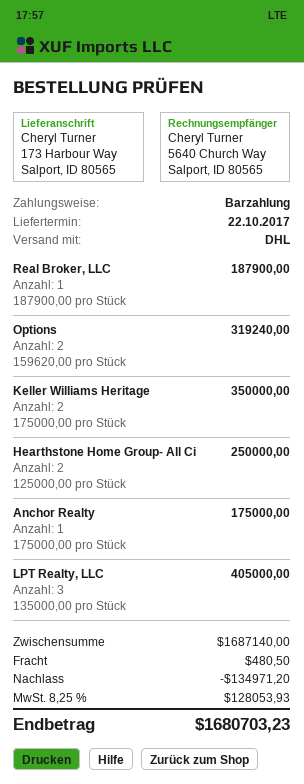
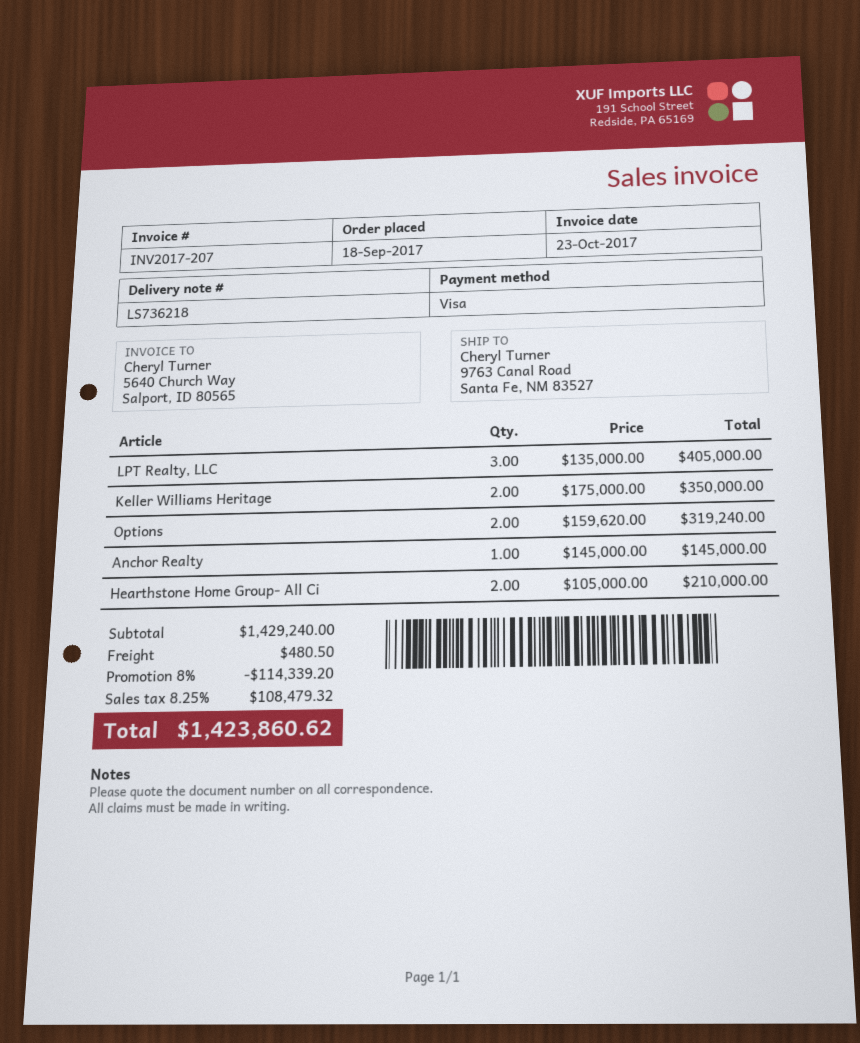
payment method: cash -> Visa
ship to: 173 Harbour Way, Salport, ID 80565 -> 9763 Canal Road, Santa Fe, NM 83527
Real Broker, LLC: 1 x 187900.00 = 187900.00 -> none
Hearthstone Home Group- All Ci: 2 x 125000.00 = 250000.00 -> 2 x 105000.00 = 210000.00
Anchor Realty: 1 x 175000.00 = 175000.00 -> 1 x 145000.00 = 145000.00
subtotal: 1687140.00 -> 1429240.00
discount: 134971.20 -> 114339.20
tax: 8.25% = 128053.93 -> 8.25% = 108479.32
total: 1680703.23 -> 1423860.62

